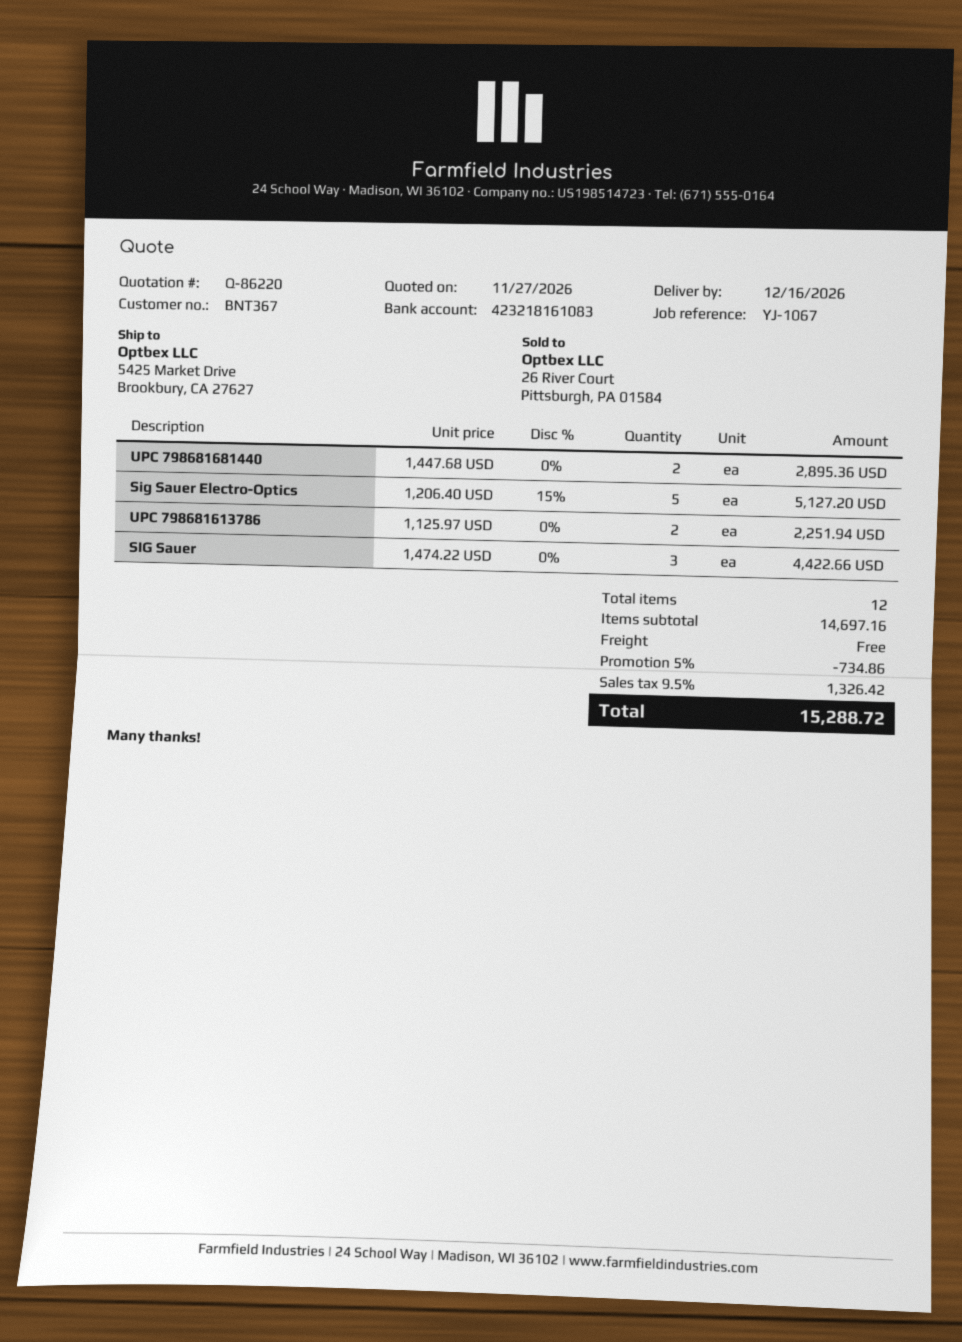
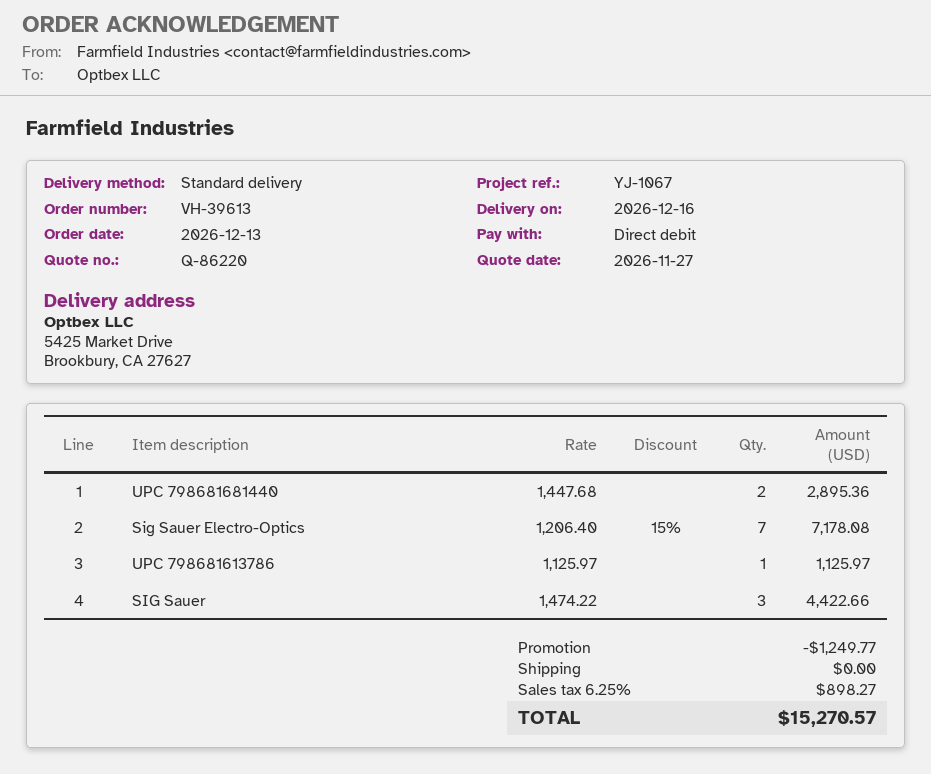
Sig Sauer Electro-Optics: 5 x 1206.40 - 15% = 5127.20 -> 7 x 1206.40 - 15% = 7178.08
UPC 798681613786: 2 x 1125.97 = 2251.94 -> 1 x 1125.97 = 1125.97
discount: 734.86 -> 1249.77
tax: 9.5% = 1326.42 -> 6.25% = 898.27
total: 15288.72 -> 15270.57

